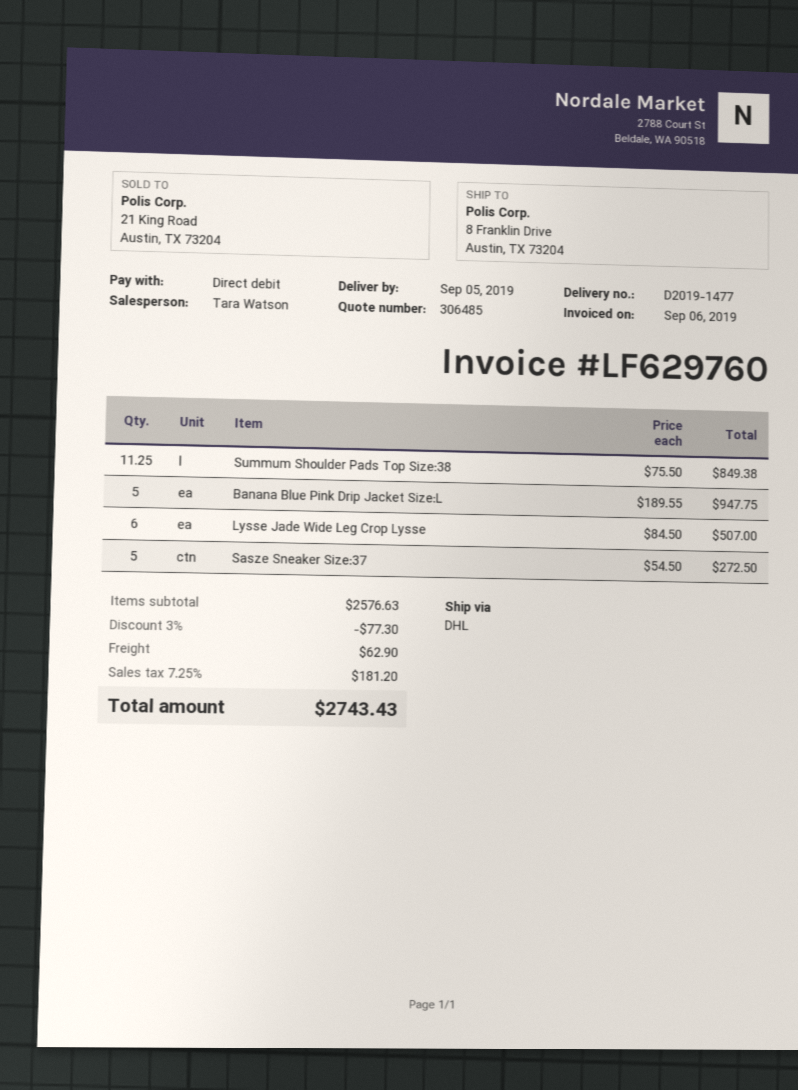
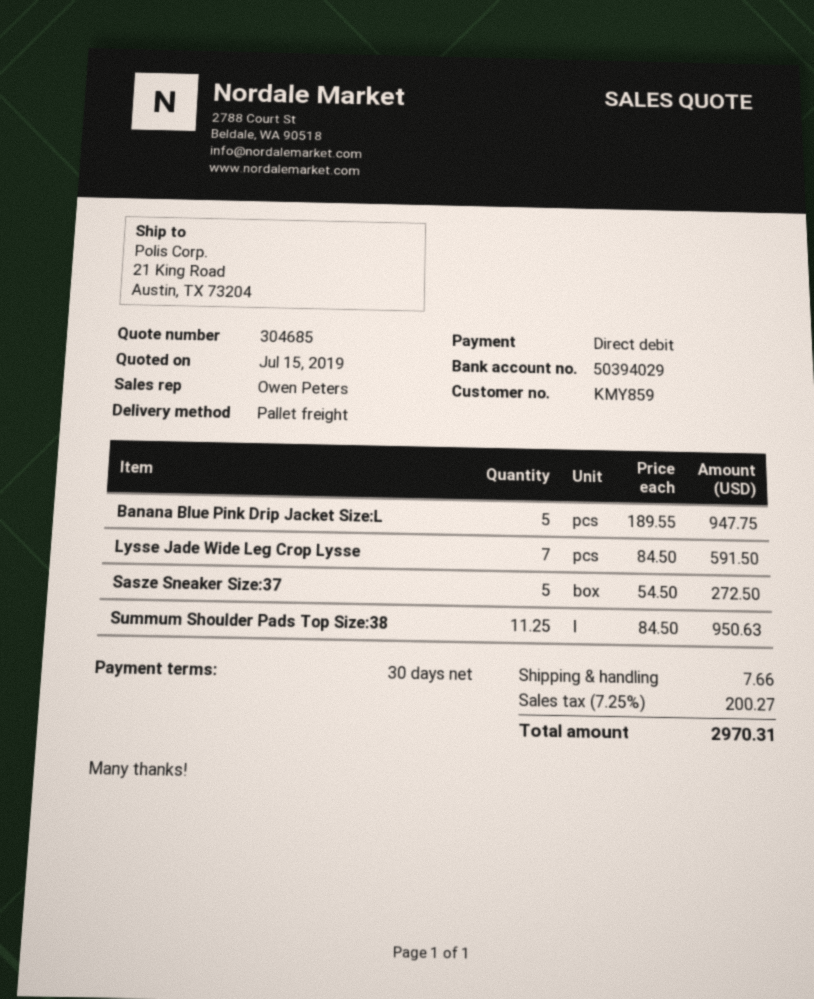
quote number: 306485 -> 304685
sales rep: Tara Watson -> Owen Peters
shipping method: DHL -> pallet freight
ship to: 8 Franklin Drive, Austin, TX 73204 -> 21 King Road, Austin, TX 73204
Summum Shoulder Pads Top Size:38: 11.25 x 75.50 = 849.38 -> 11.25 x 84.50 = 950.63
Lysse Jade Wide Leg Crop Lysse: 6 x 84.50 = 507.00 -> 7 x 84.50 = 591.50
discount: 3% = 77.30 -> none
shipping: 62.90 -> 7.66
tax: 7.25% = 181.20 -> 7.25% = 200.27
total: 2743.43 -> 2970.31

